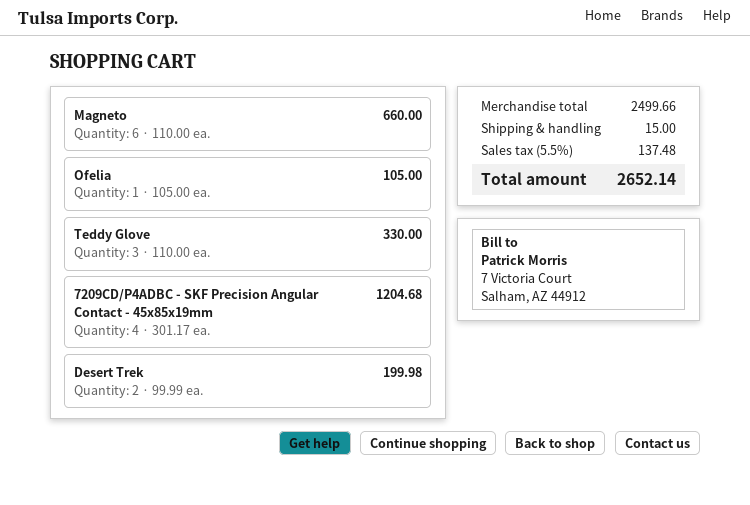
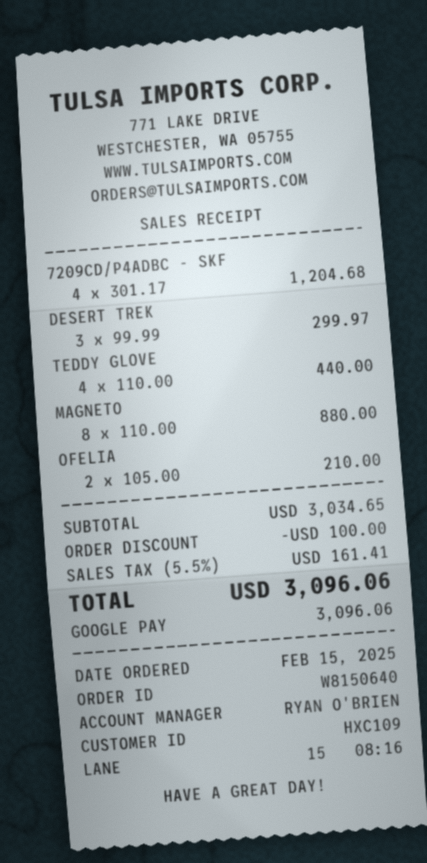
Magneto: 6 x 110.00 = 660.00 -> 8 x 110.00 = 880.00
Ofelia: 1 x 105.00 = 105.00 -> 2 x 105.00 = 210.00
Teddy Glove: 3 x 110.00 = 330.00 -> 4 x 110.00 = 440.00
Desert Trek: 2 x 99.99 = 199.98 -> 3 x 99.99 = 299.97
subtotal: 2499.66 -> 3034.65
discount: none -> 100.00
shipping: 15.00 -> none
tax: 5.5% = 137.48 -> 5.5% = 161.41
total: 2652.14 -> 3096.06

